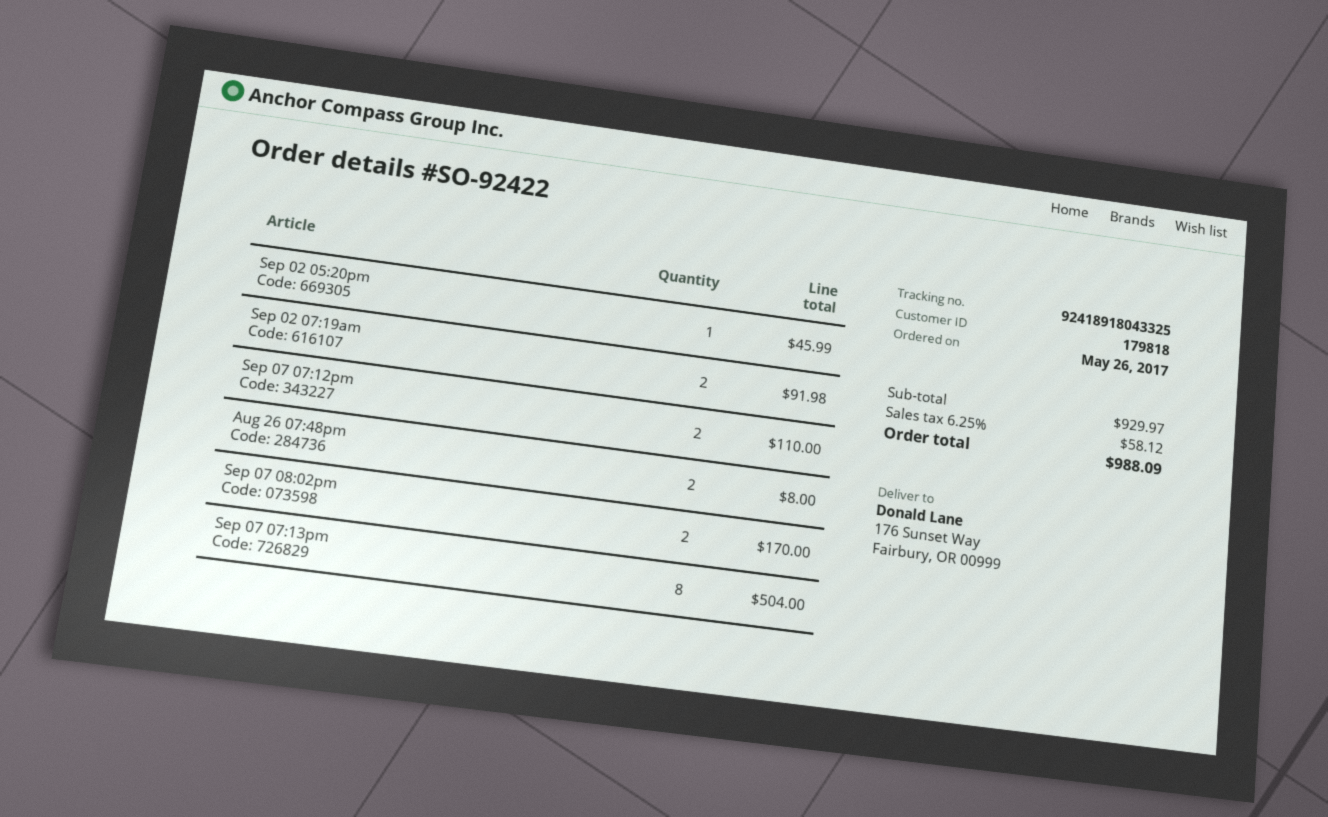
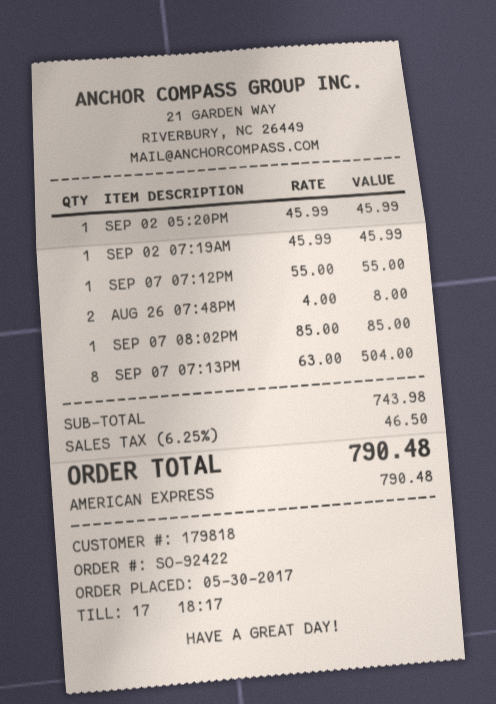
order date: 2017-05-26 -> 2017-05-30
Sep 02 07:19am: 2 for 91.98 -> 1 for 45.99
Sep 07 07:12pm: 2 for 110.00 -> 1 for 55.00
Sep 07 08:02pm: 2 for 170.00 -> 1 for 85.00
subtotal: 929.97 -> 743.98
tax: 6.25% = 58.12 -> 6.25% = 46.50
total: 988.09 -> 790.48

